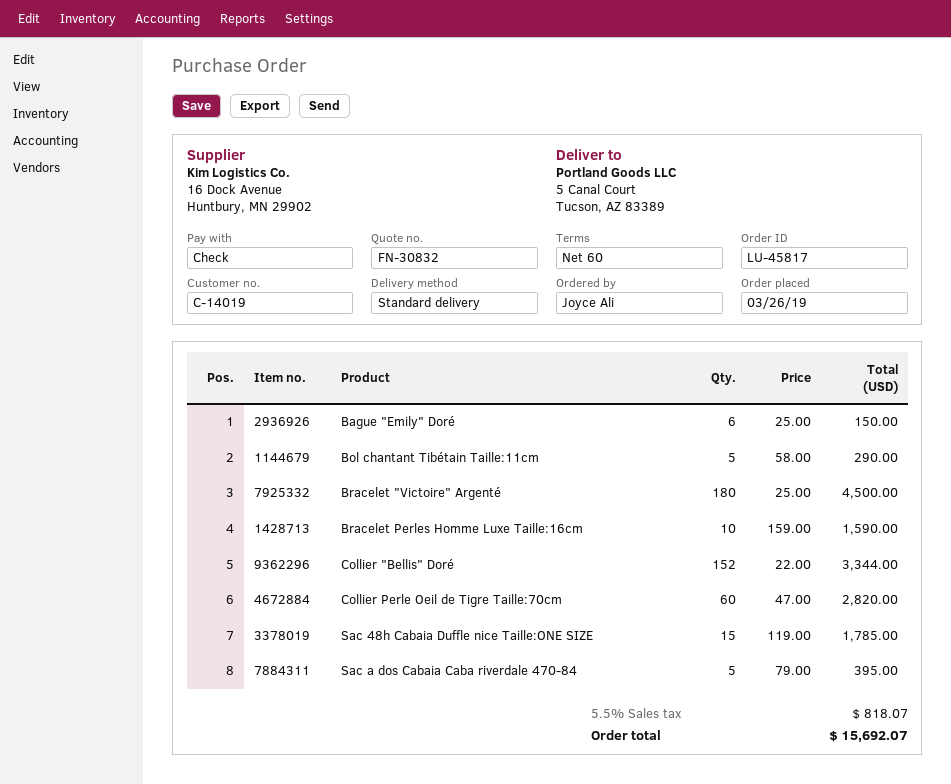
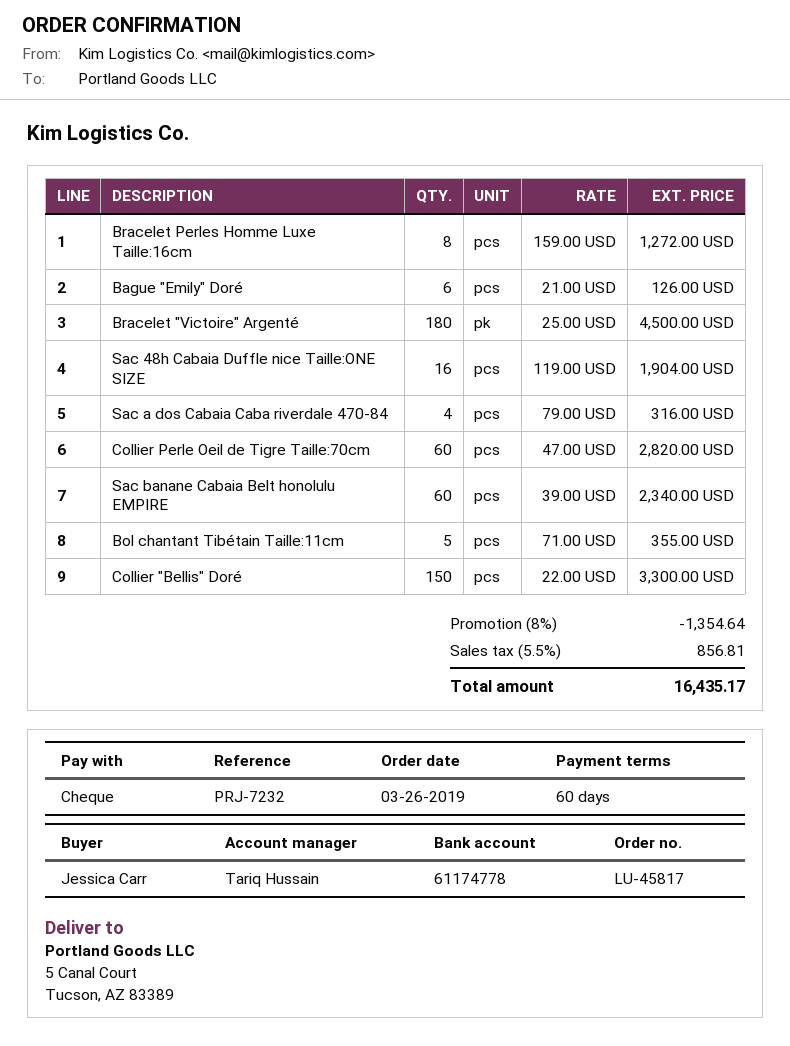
ordered by: Joyce Ali -> Jessica Carr
Bague "Emily" Doré: 6 x 25.00 = 150.00 -> 6 x 21.00 = 126.00
Bol chantant Tibétain Taille:11cm: 5 x 58.00 = 290.00 -> 5 x 71.00 = 355.00
Bracelet Perles Homme Luxe Taille:16cm: 10 x 159.00 = 1590.00 -> 8 x 159.00 = 1272.00
Collier "Bellis" Doré: 152 x 22.00 = 3344.00 -> 150 x 22.00 = 3300.00
Sac 48h Cabaia Duffle nice Taille:ONE SIZE: 15 x 119.00 = 1785.00 -> 16 x 119.00 = 1904.00
Sac a dos Cabaia Caba riverdale 470-84: 5 x 79.00 = 395.00 -> 4 x 79.00 = 316.00
Sac banane Cabaia Belt honolulu EMPIRE: none -> 60 x 39.00 = 2340.00
discount: none -> 8% = 1354.64
tax: 5.5% = 818.07 -> 5.5% = 856.81
total: 15692.07 -> 16435.17

